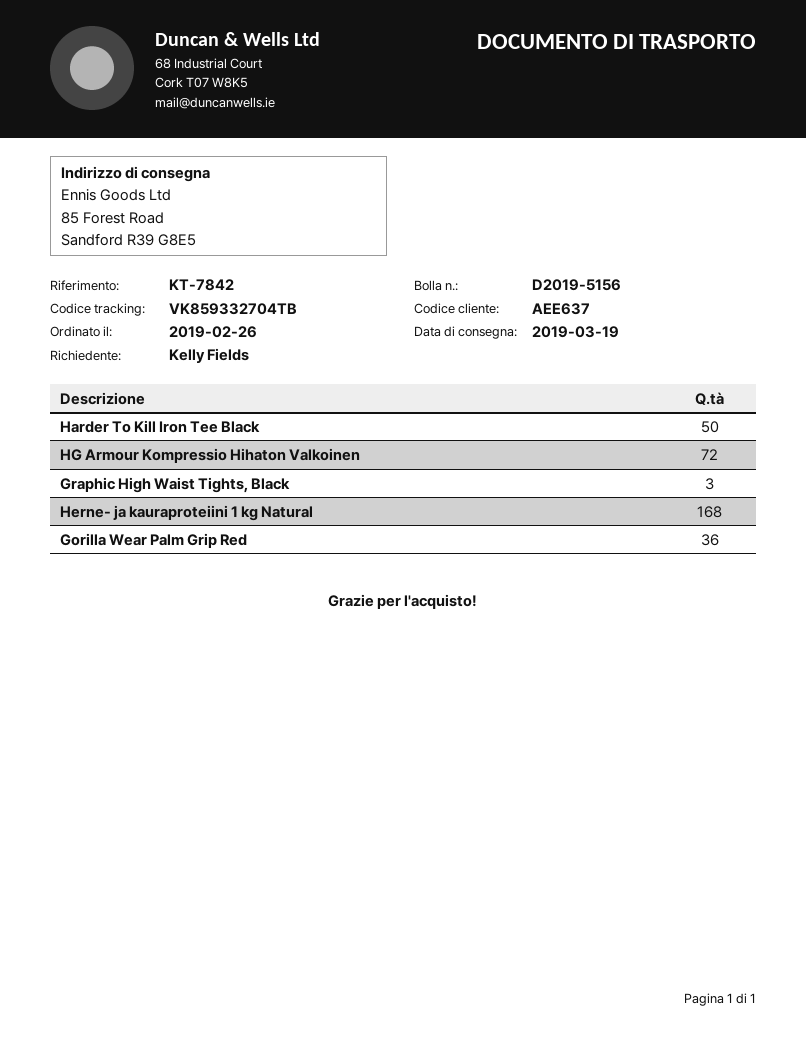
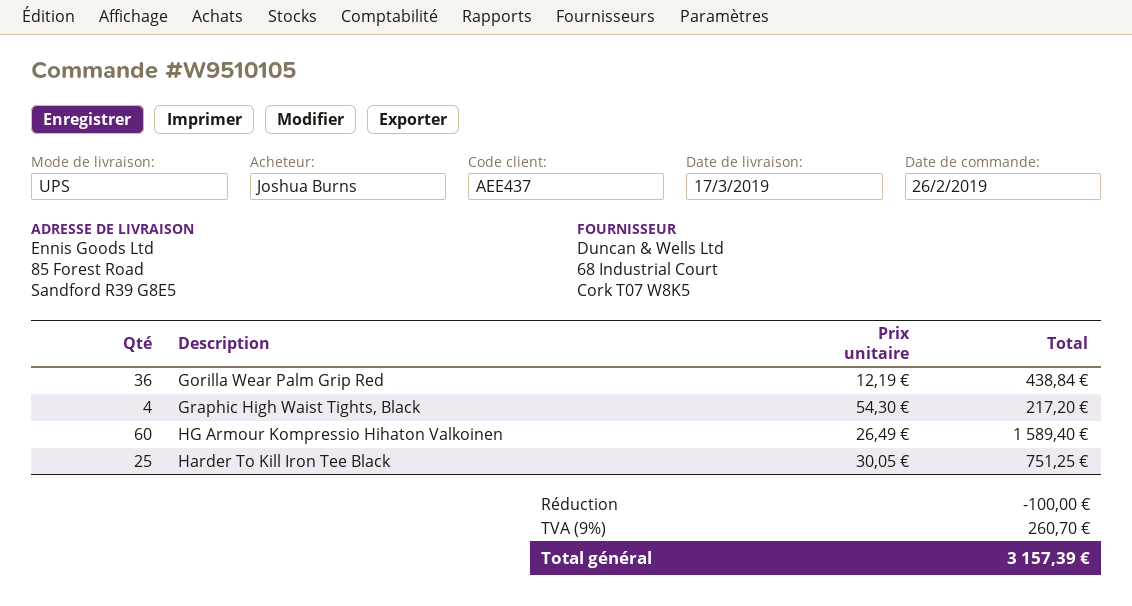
delivery date: 2019-03-19 -> 2019-03-17
customer number: AEE637 -> AEE437
ordered by: Kelly Fields -> Joshua Burns
Harder To Kill Iron Tee Black: 50 -> 25
HG Armour Kompressio Hihaton Valkoinen: 72 -> 60
Graphic High Waist Tights, Black: 3 -> 4
Herne- ja kauraproteiini 1 kg Natural: 168 -> none

